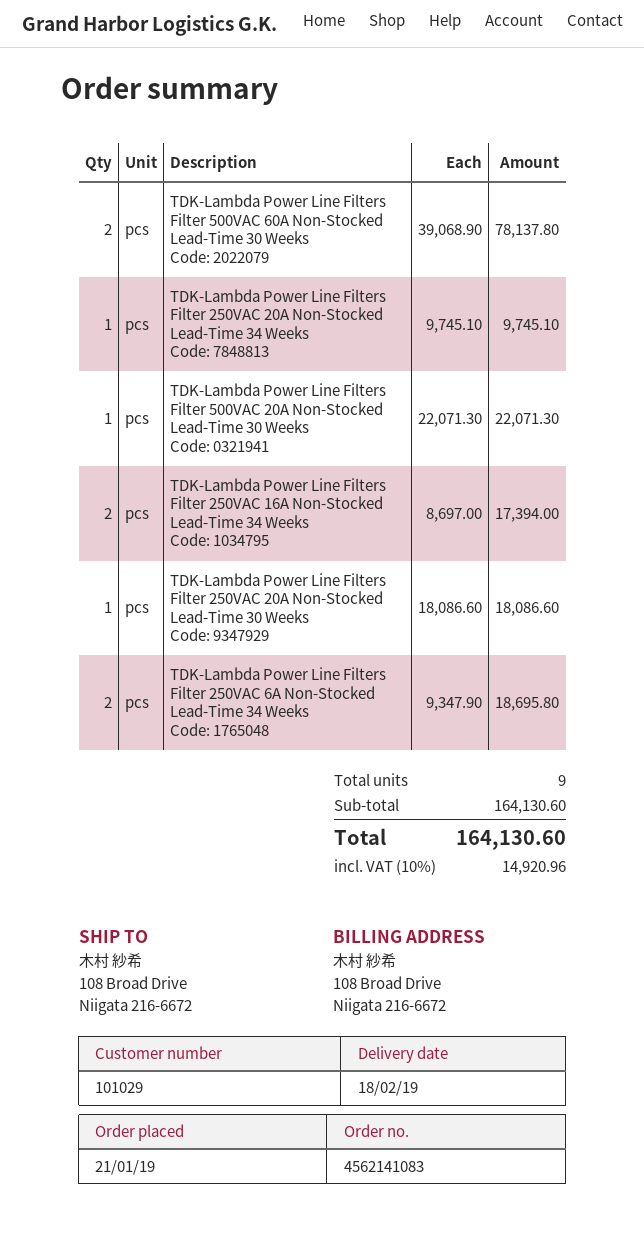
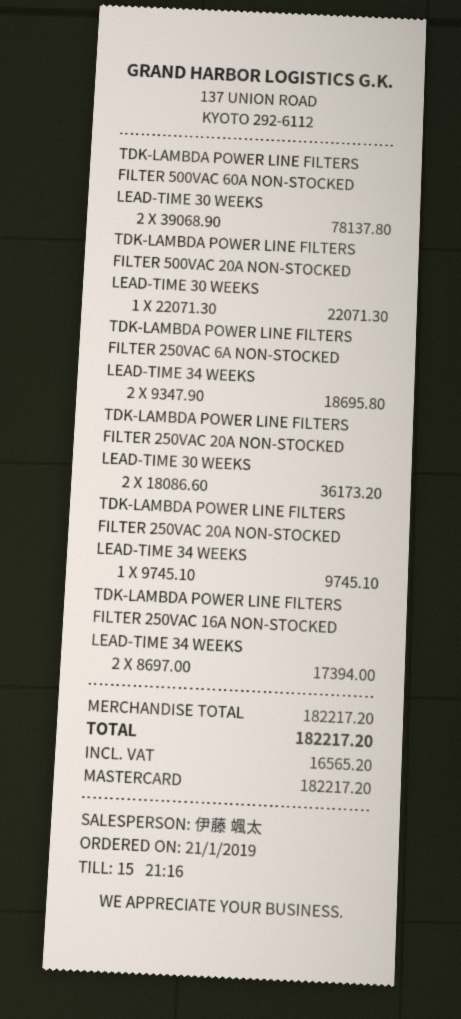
TDK-Lambda Power Line Filters Filter 250VAC 20A Non-Stocked Lead-Time 30 Weeks: 1 x 18086.60 = 18086.60 -> 2 x 18086.60 = 36173.20
subtotal: 164130.60 -> 182217.20
tax: 14920.96 -> 16565.20
total: 164130.60 -> 182217.20

